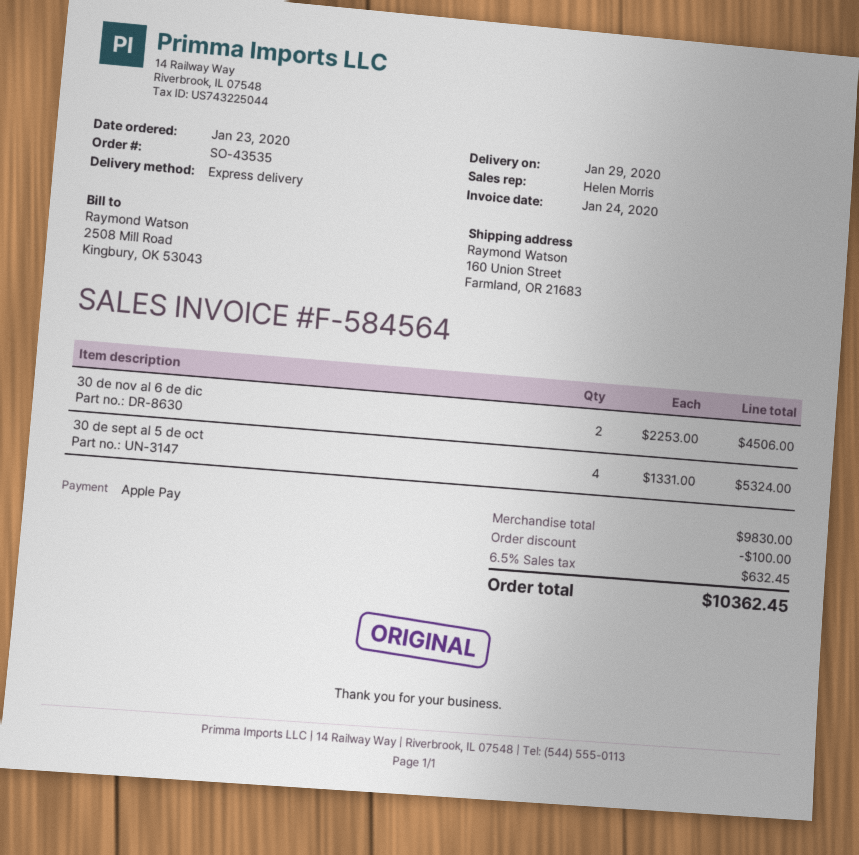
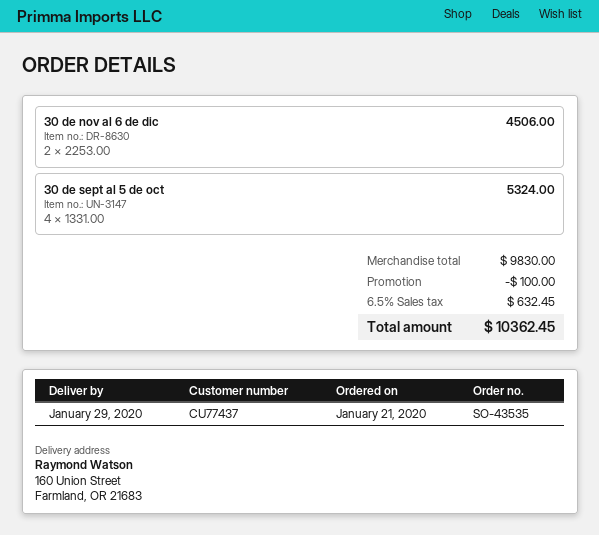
order date: 2020-01-23 -> 2020-01-21

